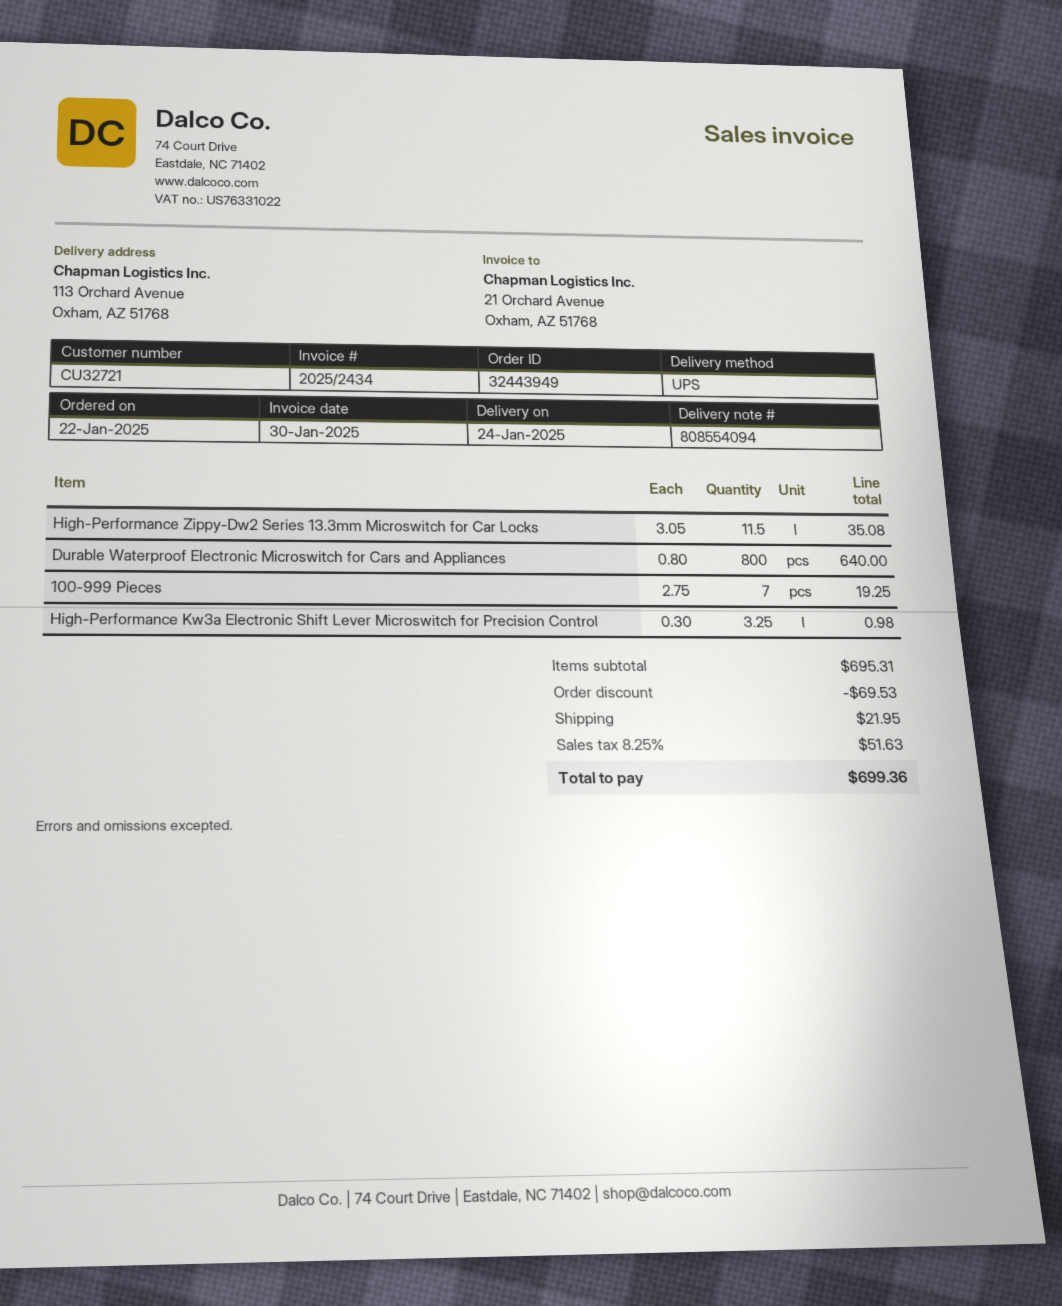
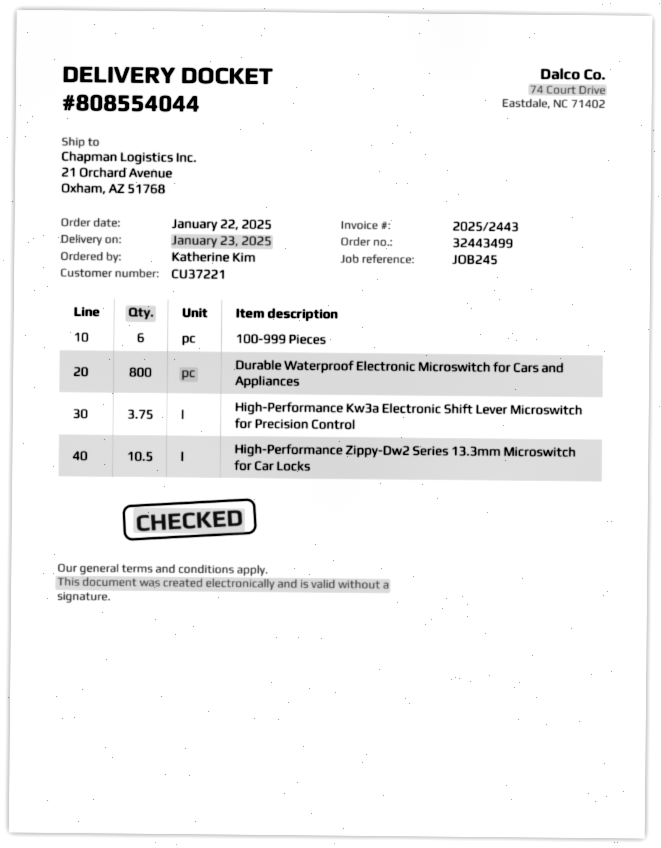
order number: 32443949 -> 32443499
delivery note number: 808554094 -> 808554044
delivery date: 2025-01-24 -> 2025-01-23
invoice number: 2025/2434 -> 2025/2443
customer number: CU32721 -> CU37221
ship to: 113 Orchard Avenue, Oxham, AZ 51768 -> 21 Orchard Avenue, Oxham, AZ 51768
High-Performance Zippy-Dw2 Series 13.3mm Microswitch for Car Locks: 11.5 -> 10.5
100-999 Pieces: 7 -> 6
High-Performance Kw3a Electronic Shift Lever Microswitch for Precision Control: 3.25 -> 3.75

